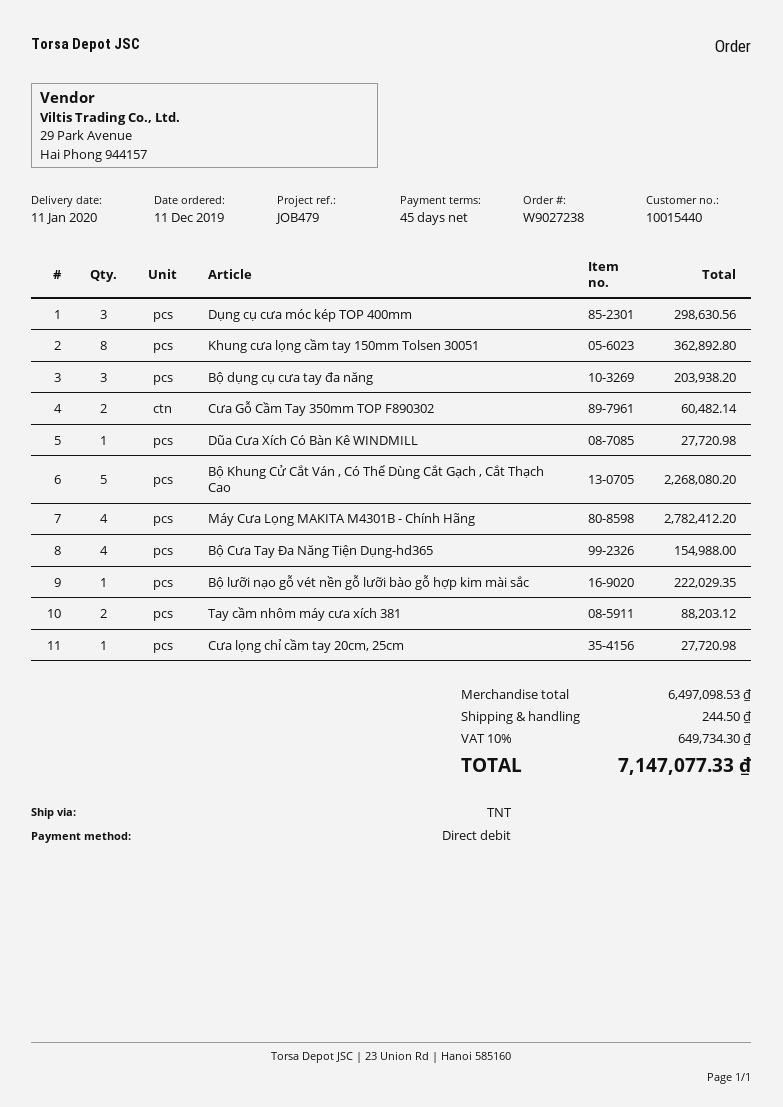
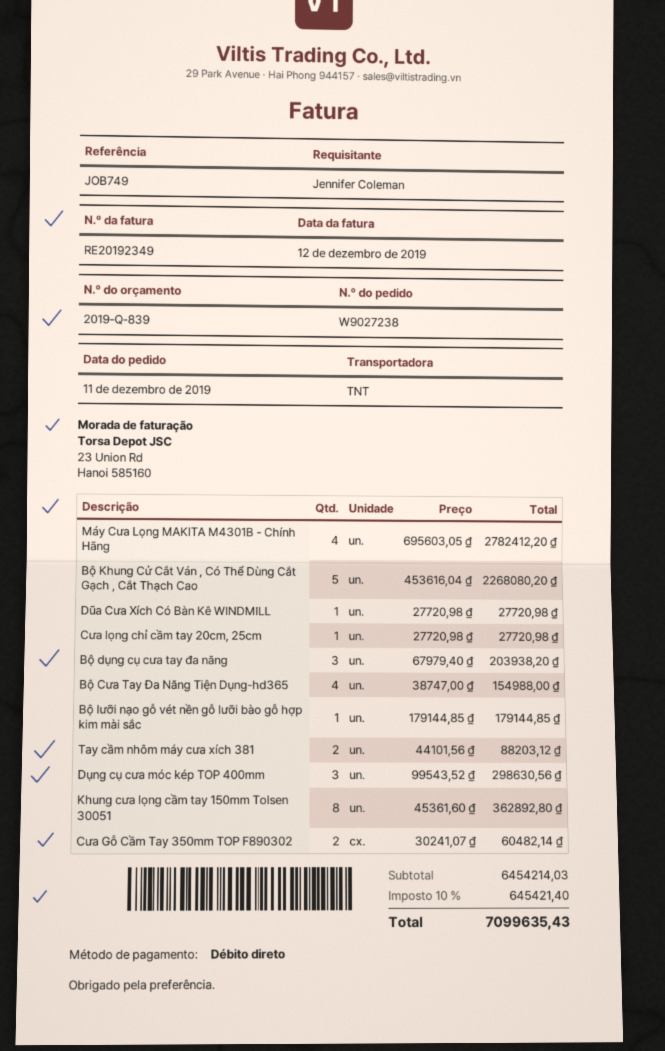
reference: JOB479 -> JOB749
Bộ lưỡi nạo gỗ vét nền gỗ lưỡi bào gỗ hợp kim mài sắc: 1 for 222029.35 -> 1 for 179144.85
subtotal: 6497098.53 -> 6454214.03
shipping: 244.50 -> none
tax: 10% = 649734.30 -> 10% = 645421.40
total: 7147077.33 -> 7099635.43

